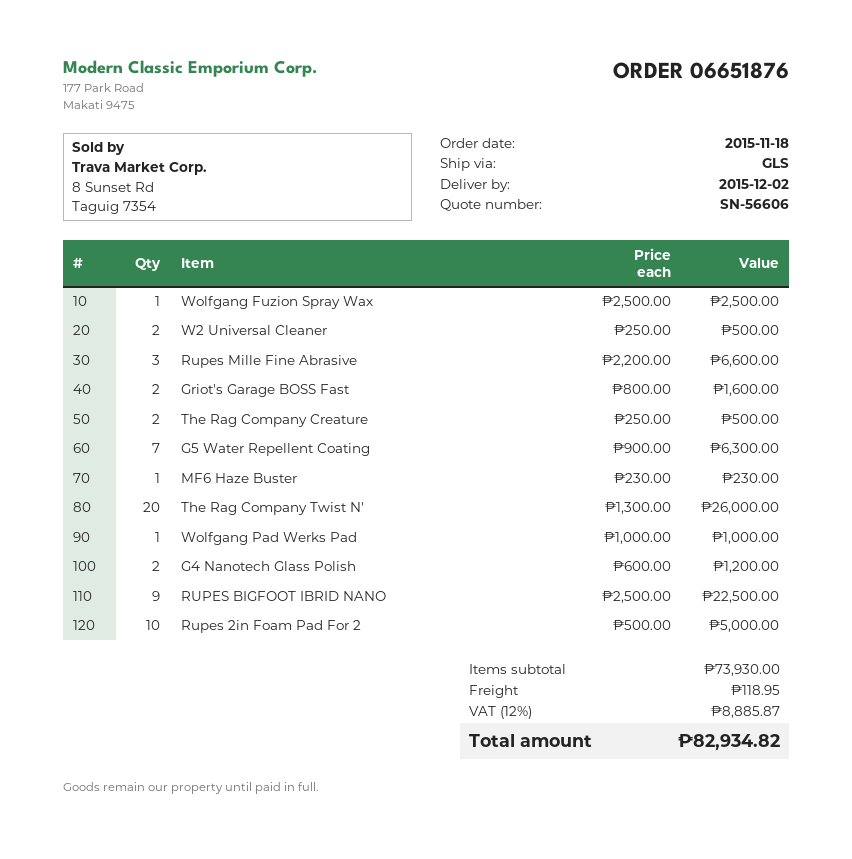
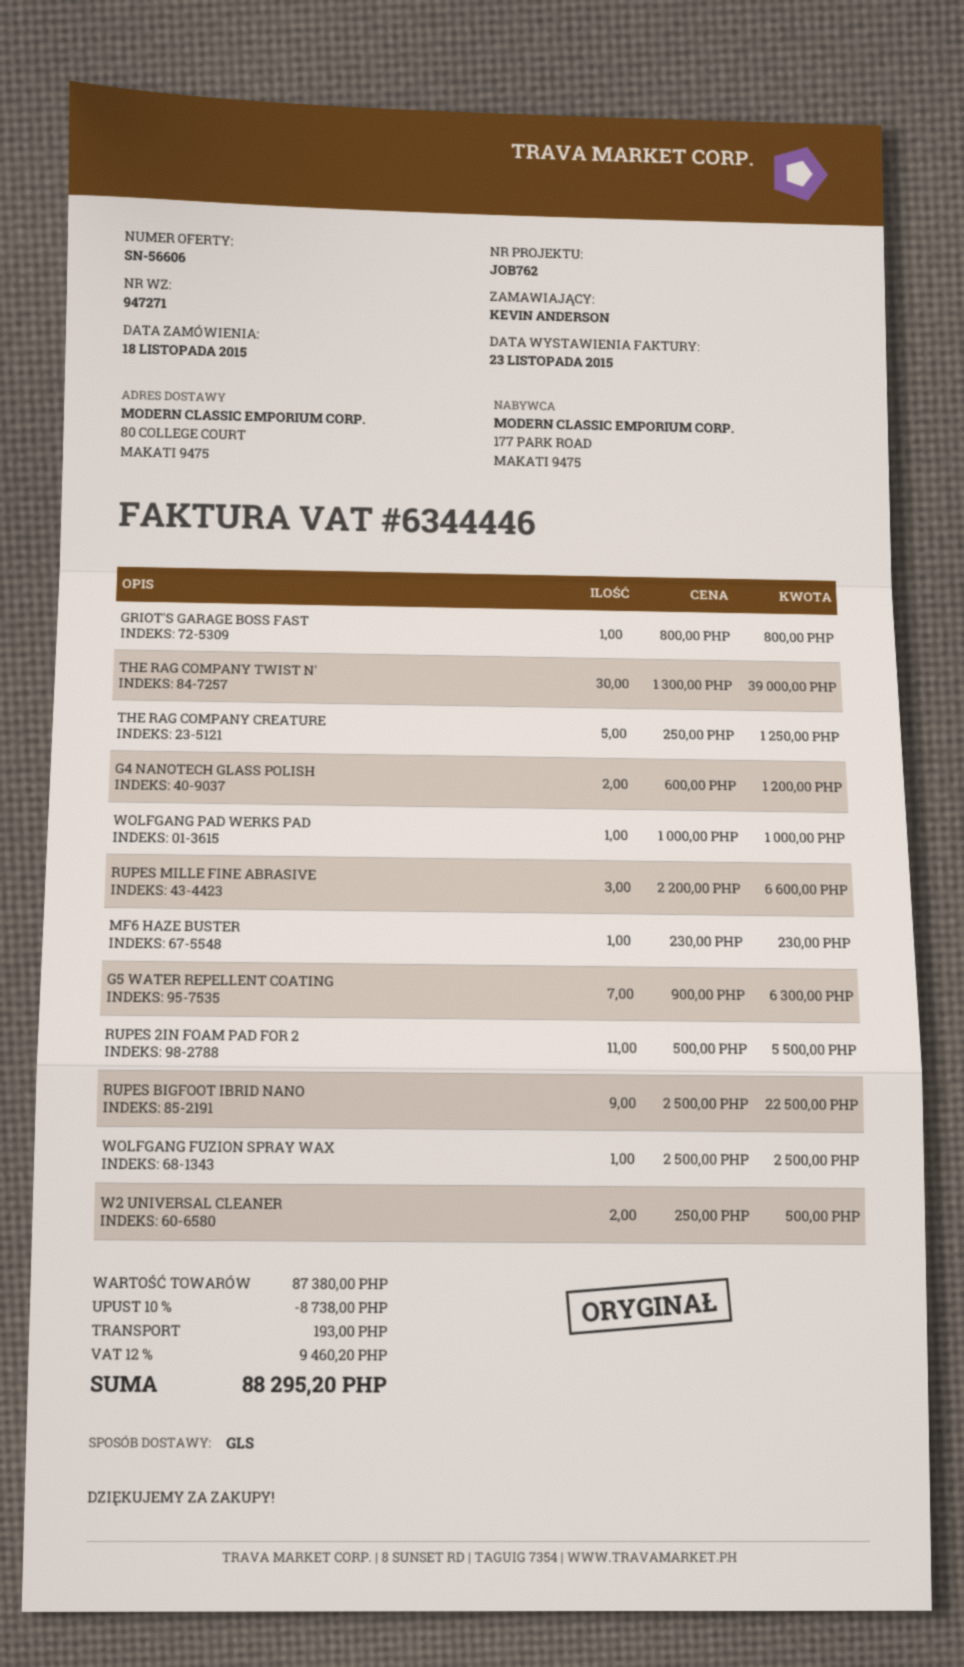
Griot's Garage BOSS Fast: 2 x 800.00 = 1600.00 -> 1 x 800.00 = 800.00
The Rag Company Creature: 2 x 250.00 = 500.00 -> 5 x 250.00 = 1250.00
The Rag Company Twist N': 20 x 1300.00 = 26000.00 -> 30 x 1300.00 = 39000.00
Rupes 2in Foam Pad For 2: 10 x 500.00 = 5000.00 -> 11 x 500.00 = 5500.00
subtotal: 73930.00 -> 87380.00
discount: none -> 10% = 8738.00
shipping: 118.95 -> 193.00
tax: 12% = 8885.87 -> 12% = 9460.20
total: 82934.82 -> 88295.20

